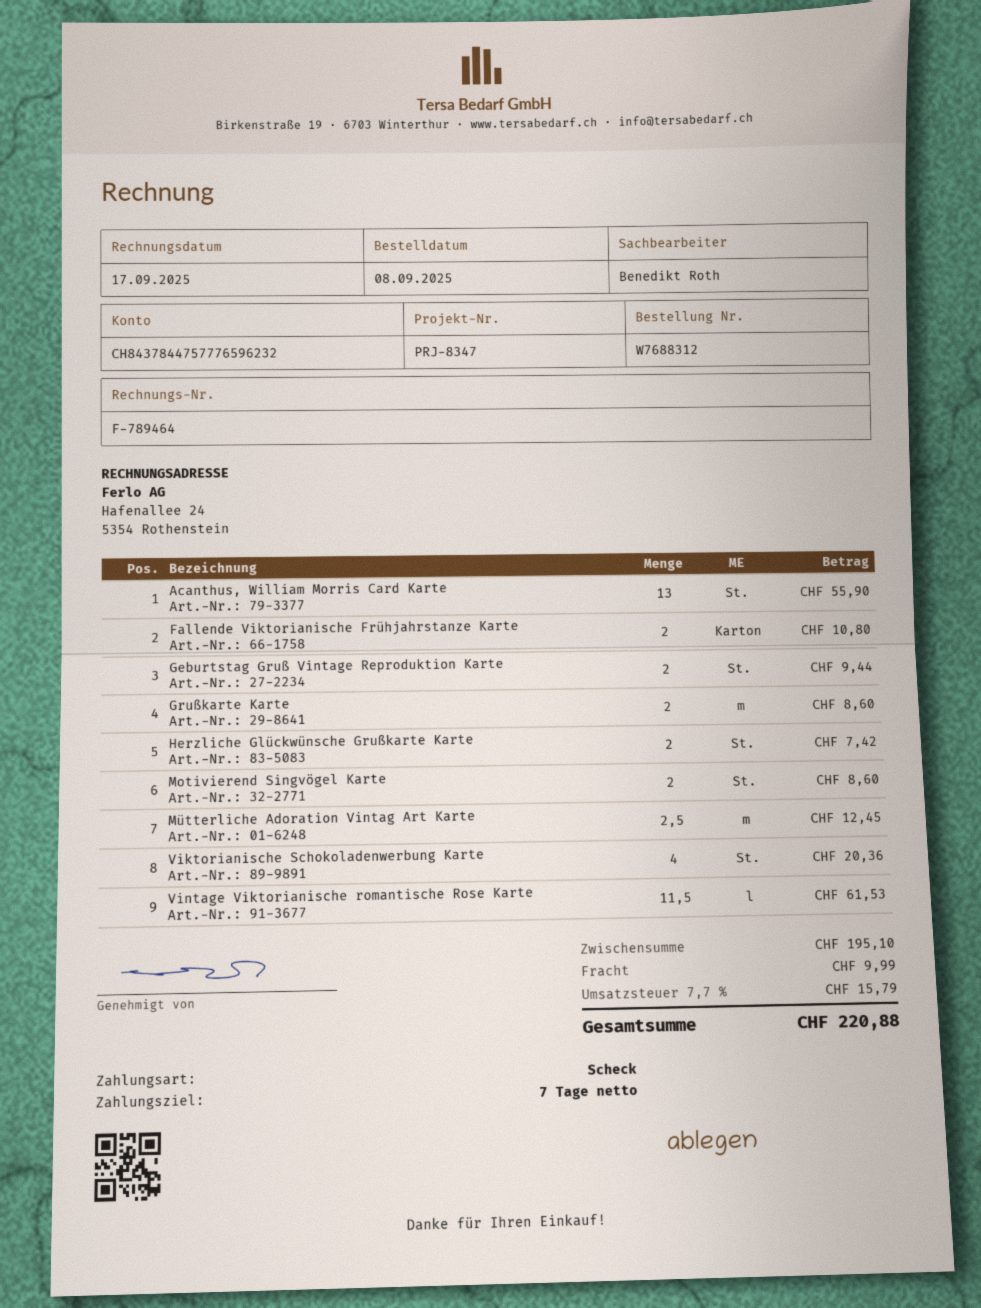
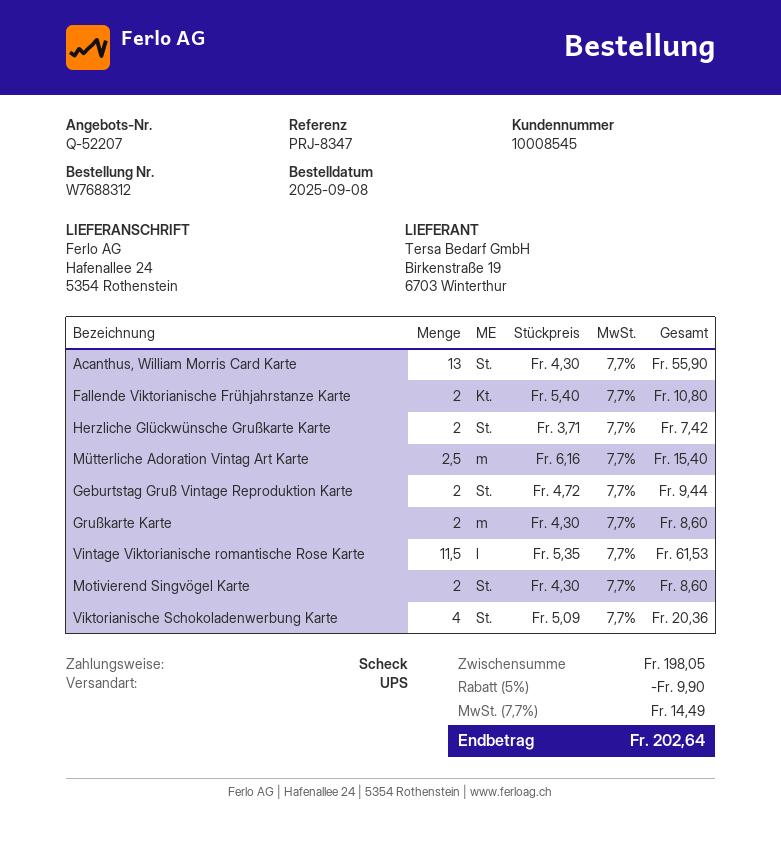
Mütterliche Adoration Vintag Art Karte: 2.5 for 12.45 -> 2.5 for 15.40
subtotal: 195.10 -> 198.05
discount: none -> 5% = 9.90
shipping: 9.99 -> none
tax: 7.7% = 15.79 -> 7.7% = 14.49
total: 220.88 -> 202.64

